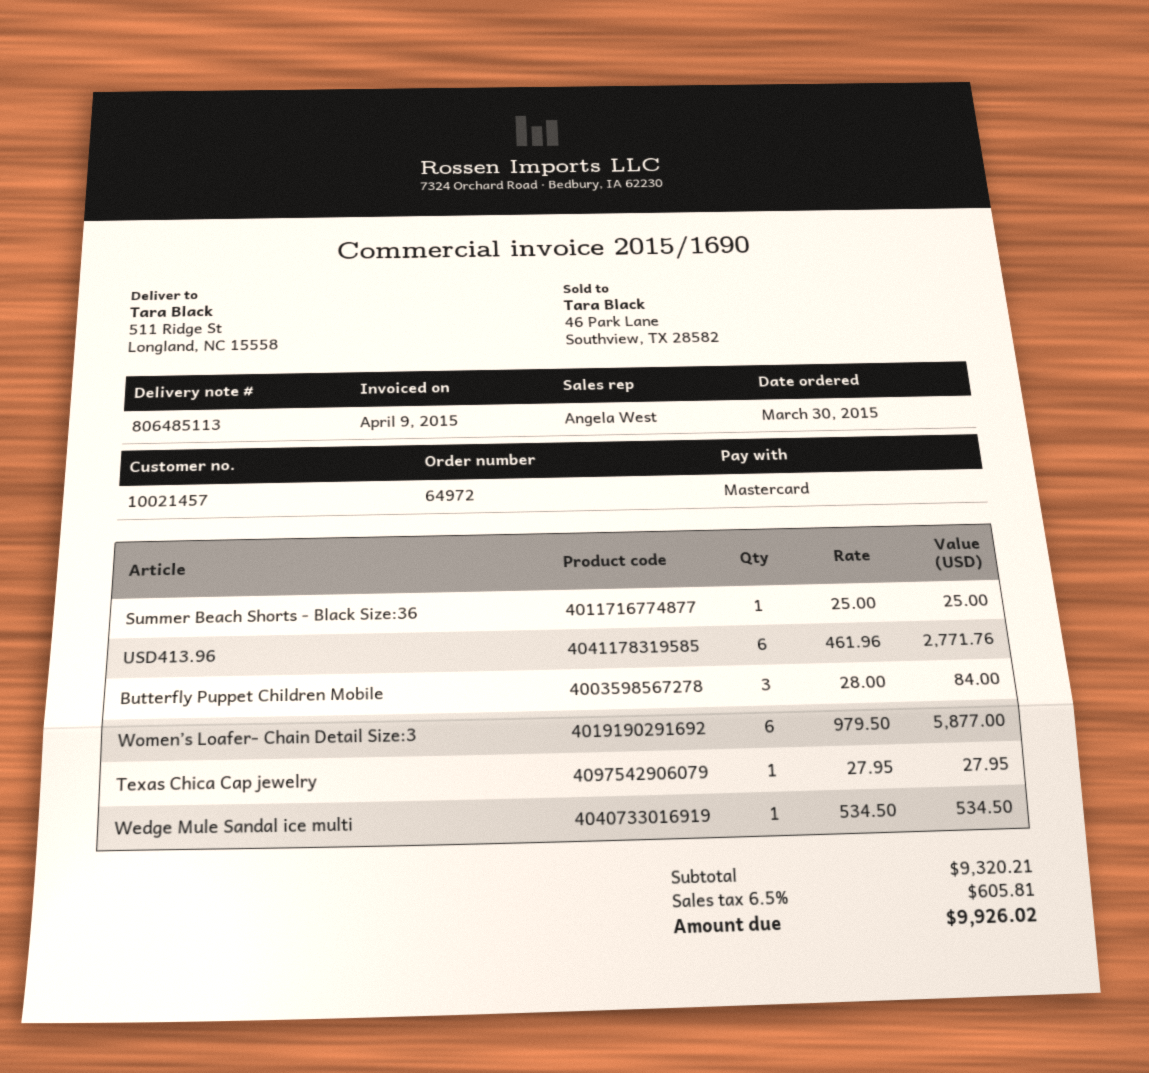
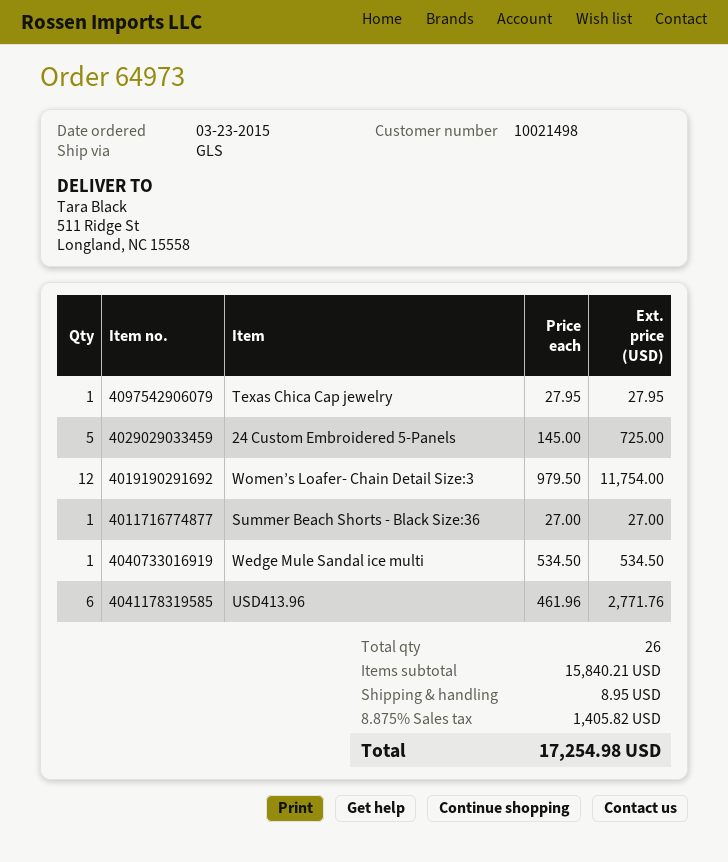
order number: 64972 -> 64973
order date: 2015-03-30 -> 2015-03-23
customer number: 10021457 -> 10021498
Summer Beach Shorts - Black Size:36: 1 x 25.00 = 25.00 -> 1 x 27.00 = 27.00
Butterfly Puppet Children Mobile: 3 x 28.00 = 84.00 -> none
Women’s Loafer- Chain Detail Size:3: 6 x 979.50 = 5877.00 -> 12 x 979.50 = 11754.00
24 Custom Embroidered 5-Panels: none -> 5 x 145.00 = 725.00
subtotal: 9320.21 -> 15840.21
shipping: none -> 8.95
tax: 6.5% = 605.81 -> 8.875% = 1405.82
total: 9926.02 -> 17254.98

